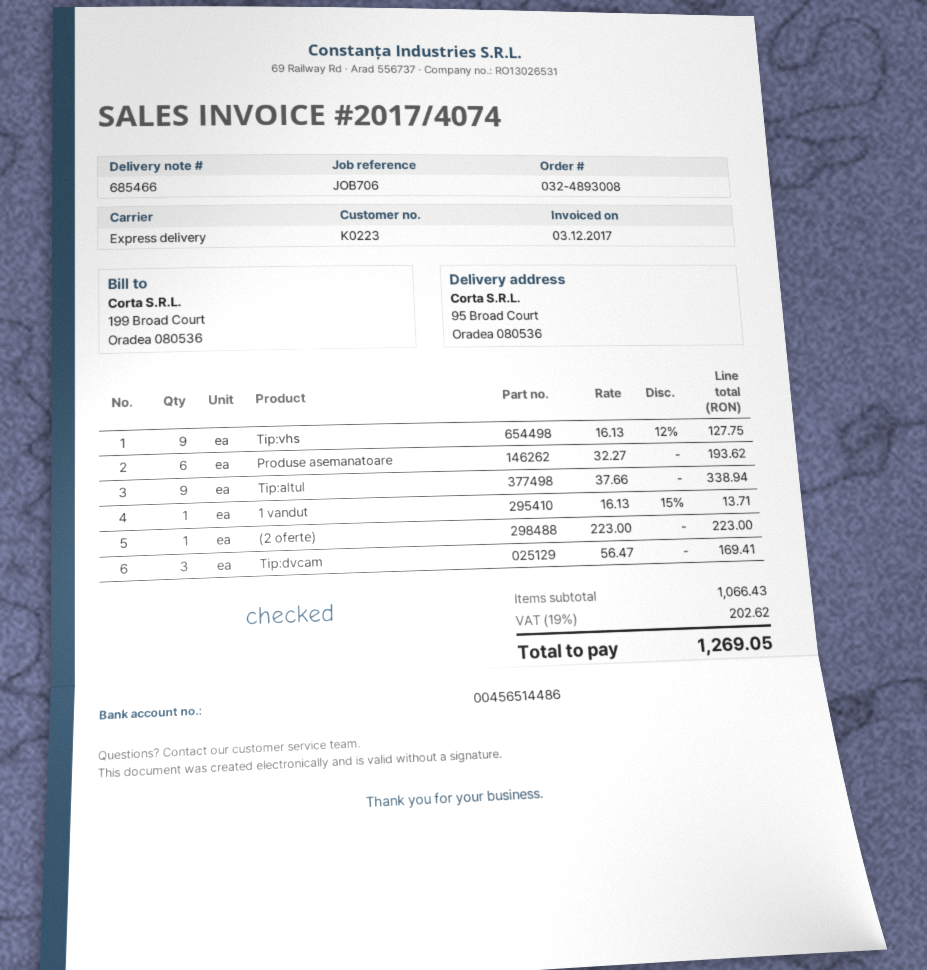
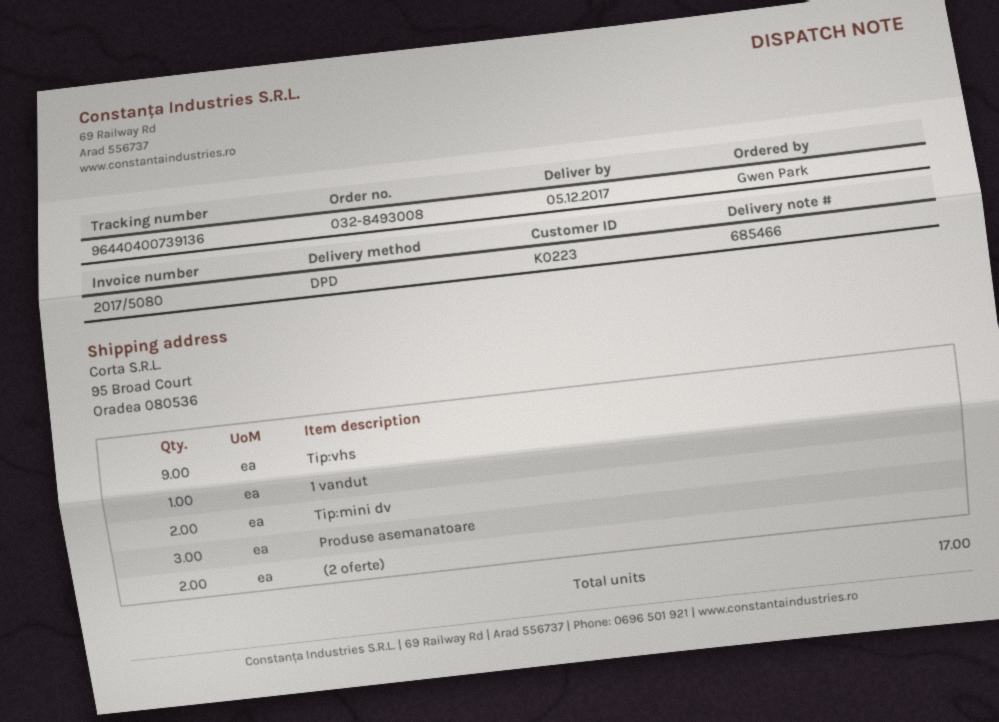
order number: 032-4893008 -> 032-8493008
invoice number: 2017/4074 -> 2017/5080
shipping method: express -> DPD
Produse asemanatoare: 6 -> 3
Tip:altul: 9 -> none
(2 oferte): 1 -> 2
Tip:dvcam: 3 -> none
Tip:mini dv: none -> 2

